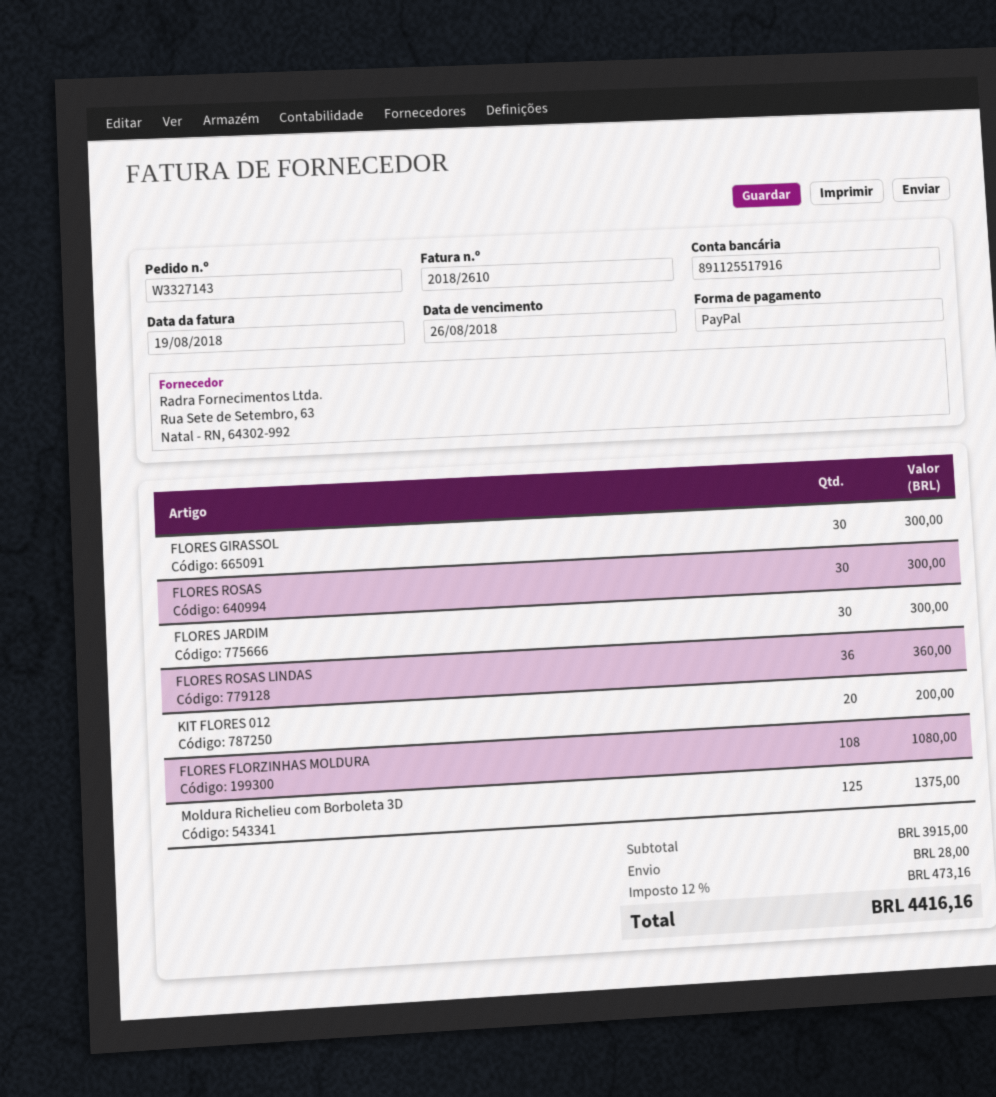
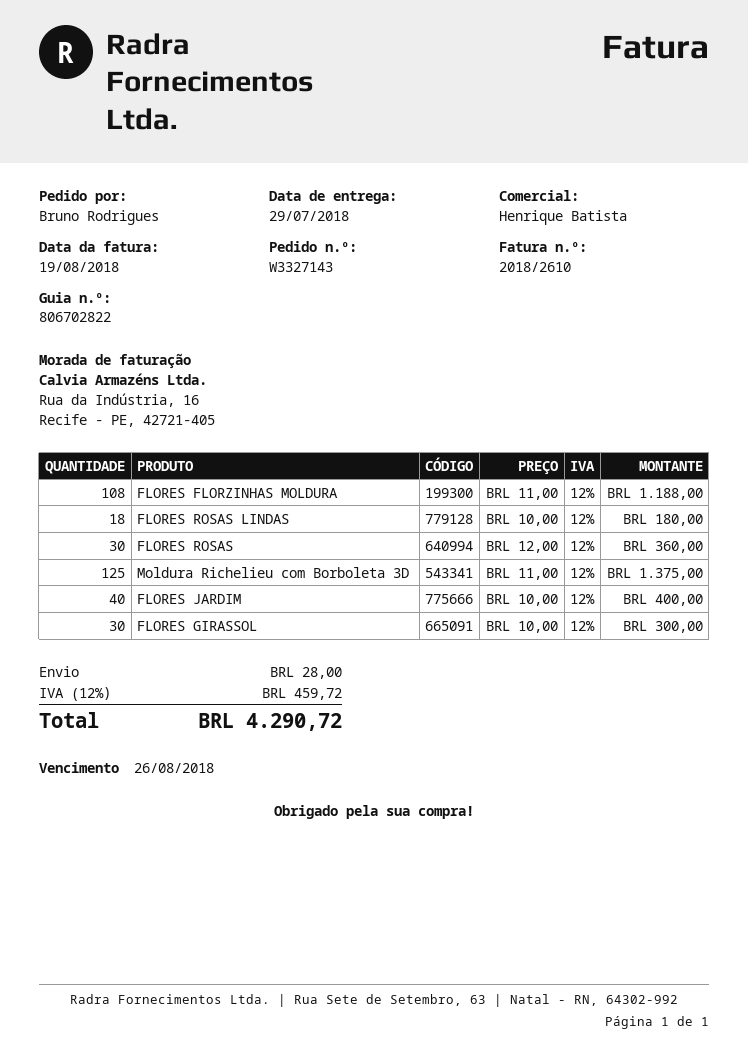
FLORES ROSAS: 30 for 300.00 -> 30 for 360.00
FLORES JARDIM: 30 for 300.00 -> 40 for 400.00
FLORES ROSAS LINDAS: 36 for 360.00 -> 18 for 180.00
KIT FLORES 012: 20 for 200.00 -> none
FLORES FLORZINHAS MOLDURA: 108 for 1080.00 -> 108 for 1188.00
tax: 12% = 473.16 -> 12% = 459.72
total: 4416.16 -> 4290.72

